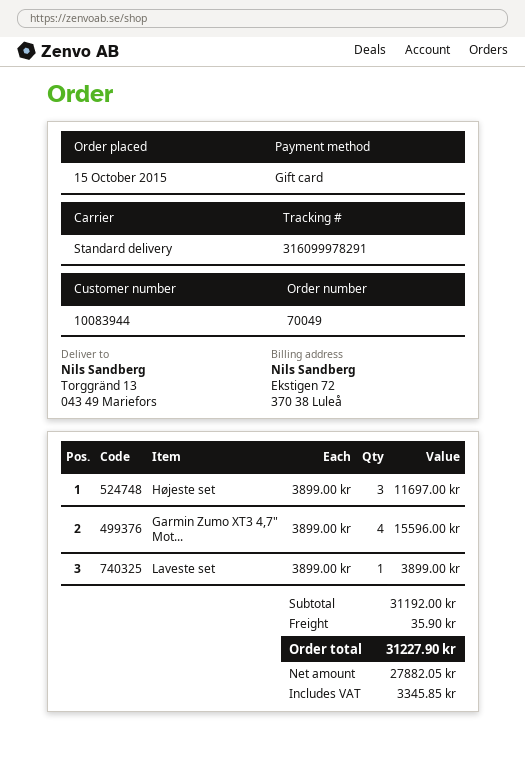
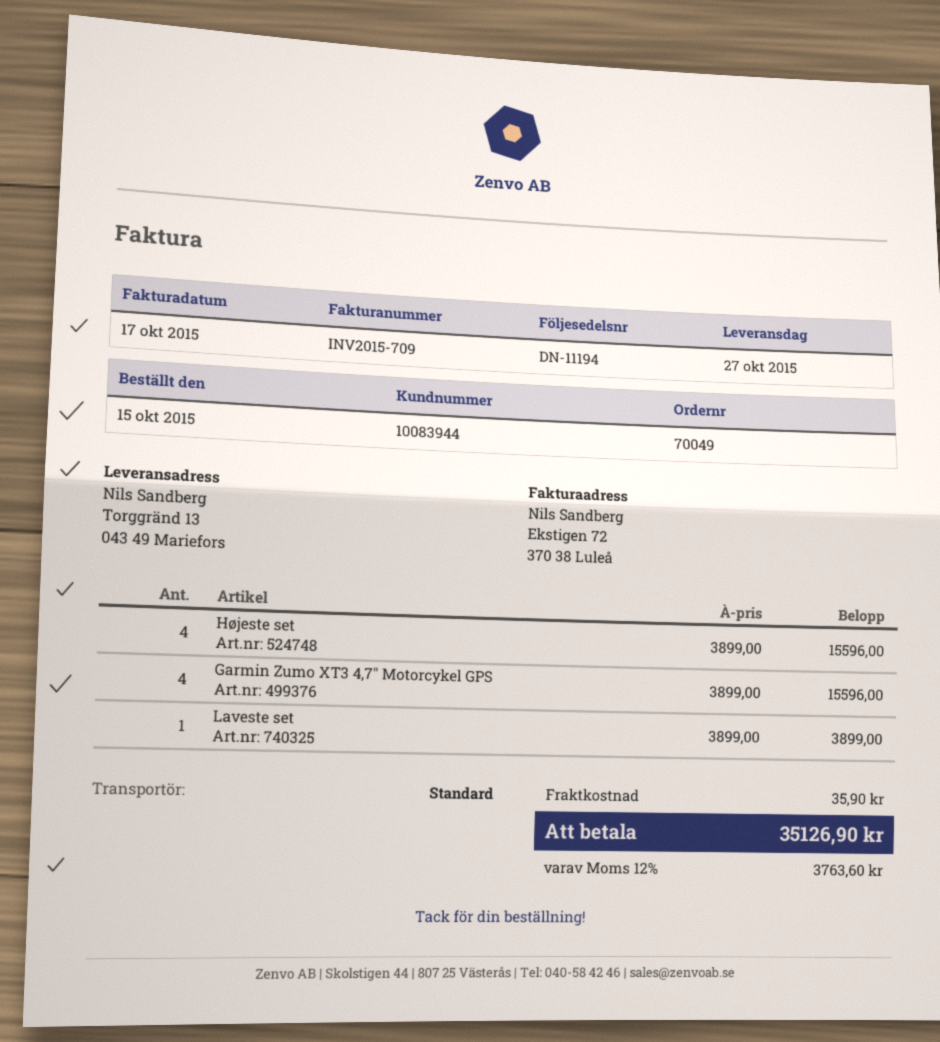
Højeste set: 3 x 3899.00 = 11697.00 -> 4 x 3899.00 = 15596.00
tax: 3345.85 -> 3763.60
total: 31227.90 -> 35126.90

